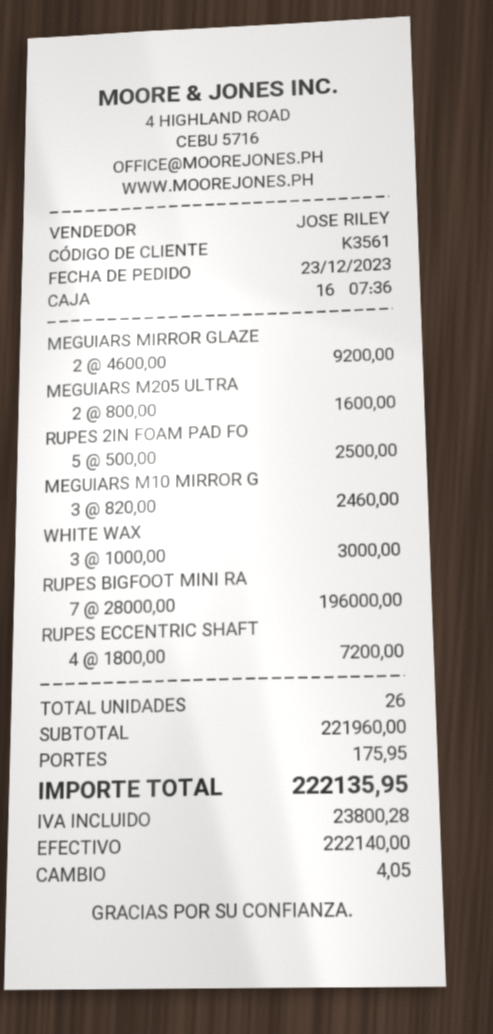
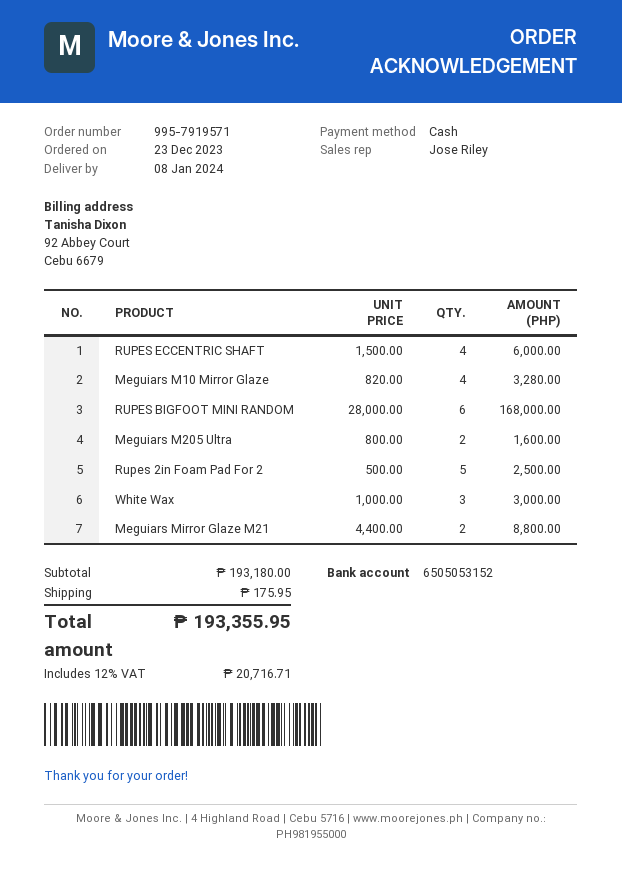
MEGUIARS MIRROR GLAZE: 2 x 4600.00 = 9200.00 -> 2 x 4400.00 = 8800.00
MEGUIARS M10 MIRROR G: 3 x 820.00 = 2460.00 -> 4 x 820.00 = 3280.00
RUPES BIGFOOT MINI RA: 7 x 28000.00 = 196000.00 -> 6 x 28000.00 = 168000.00
RUPES ECCENTRIC SHAFT: 4 x 1800.00 = 7200.00 -> 4 x 1500.00 = 6000.00
subtotal: 221960.00 -> 193180.00
tax: 23800.28 -> 20716.71
total: 222135.95 -> 193355.95

